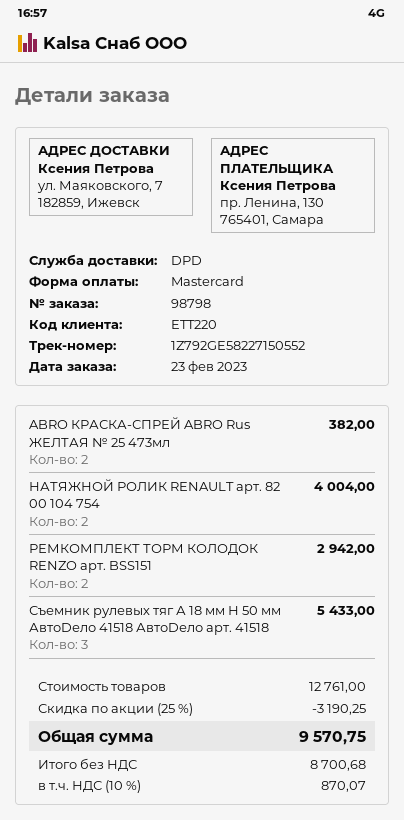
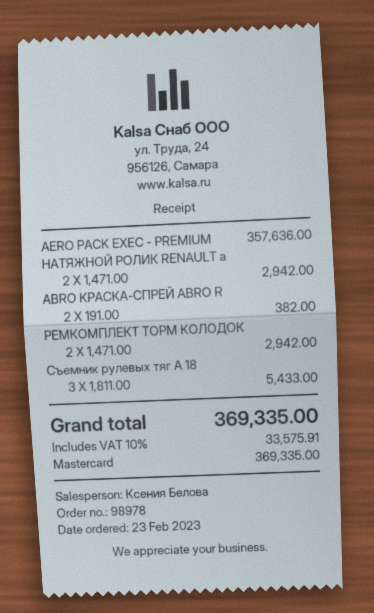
order number: 98798 -> 98978
НАТЯЖНОЙ РОЛИК RENAULT арт. 82 00 104 754: 2 for 4004.00 -> 2 for 2942.00
AERO PACK EXEC - PREMIUM: none -> 1 for 357636.00
discount: 25% = 3190.25 -> none
tax: 10% = 870.07 -> 10% = 33575.91
total: 9570.75 -> 369335.00

